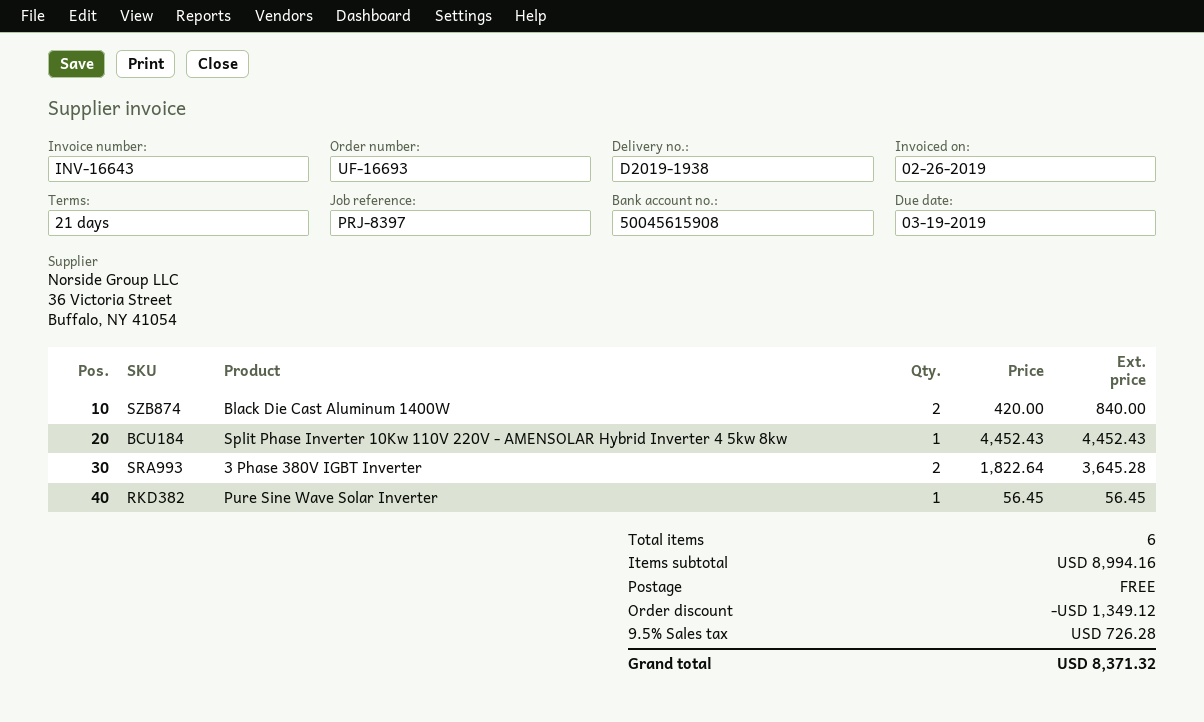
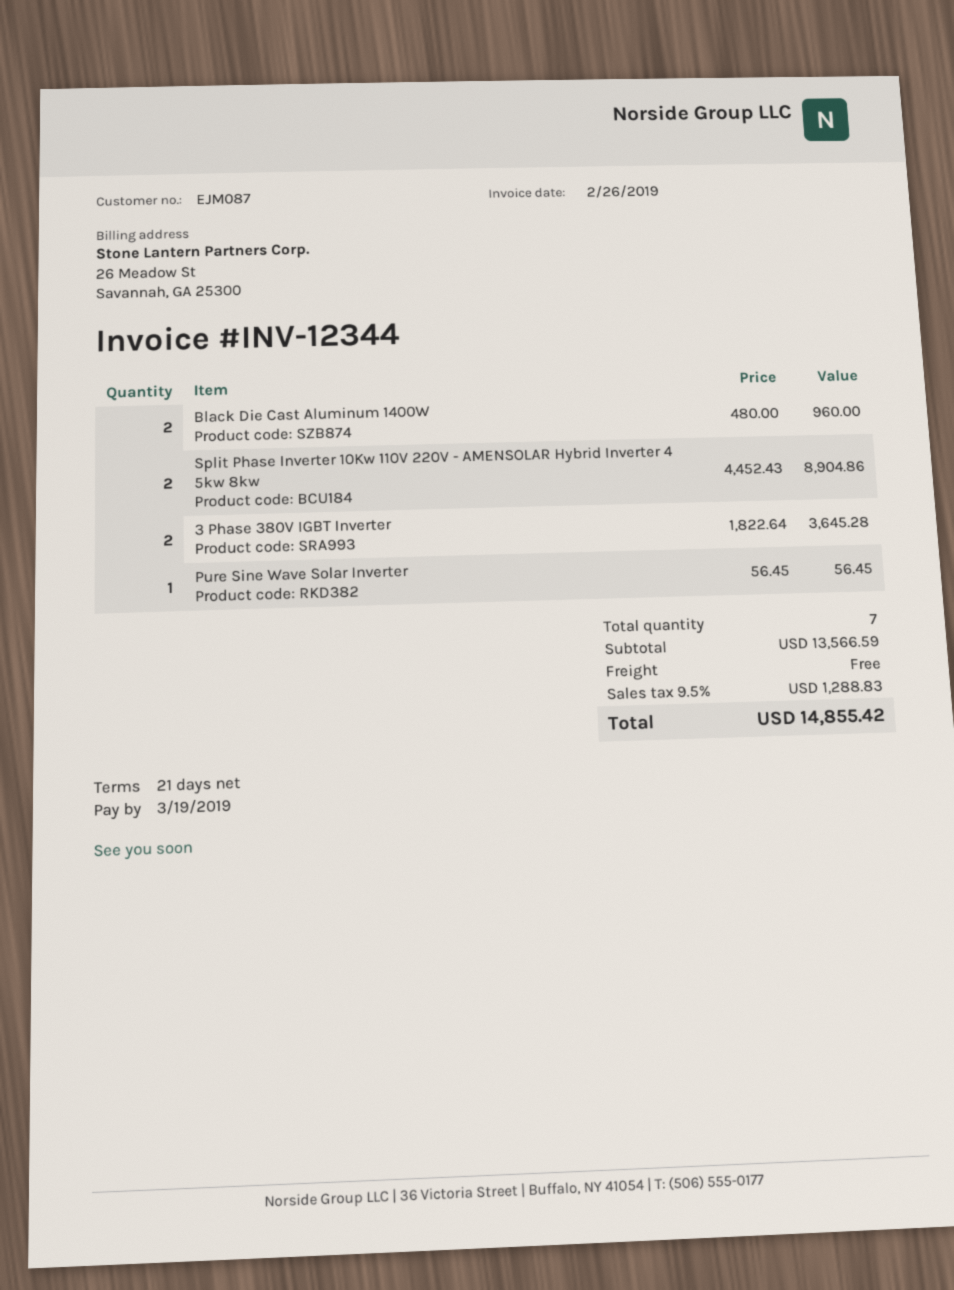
invoice number: INV-16643 -> INV-12344
Black Die Cast Aluminum 1400W: 2 x 420.00 = 840.00 -> 2 x 480.00 = 960.00
Split Phase Inverter 10Kw 110V 220V - AMENSOLAR Hybrid Inverter 4 5kw 8kw: 1 x 4452.43 = 4452.43 -> 2 x 4452.43 = 8904.86
total quantity: 6 -> 7
subtotal: 8994.16 -> 13566.59
discount: 1349.12 -> none
tax: 9.5% = 726.28 -> 9.5% = 1288.83
total: 8371.32 -> 14855.42

